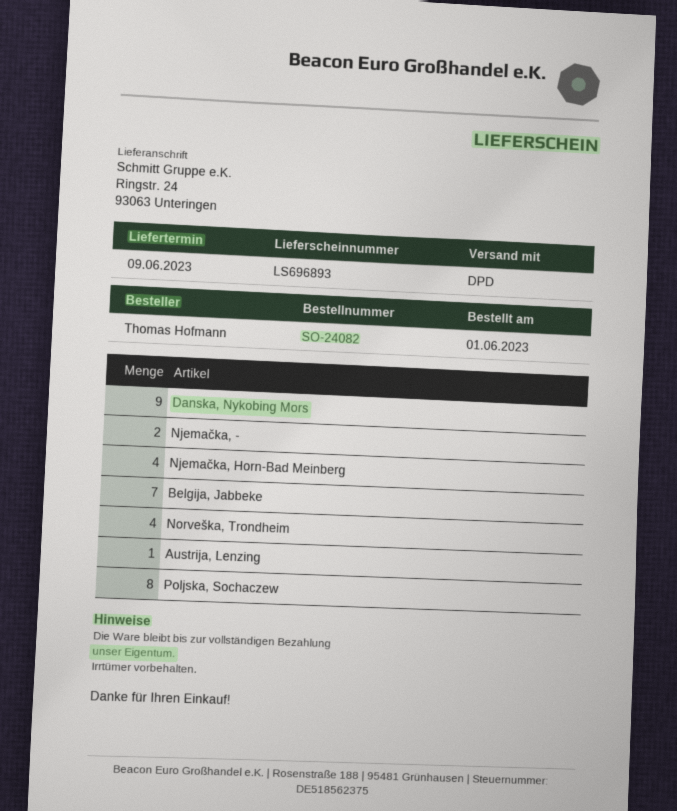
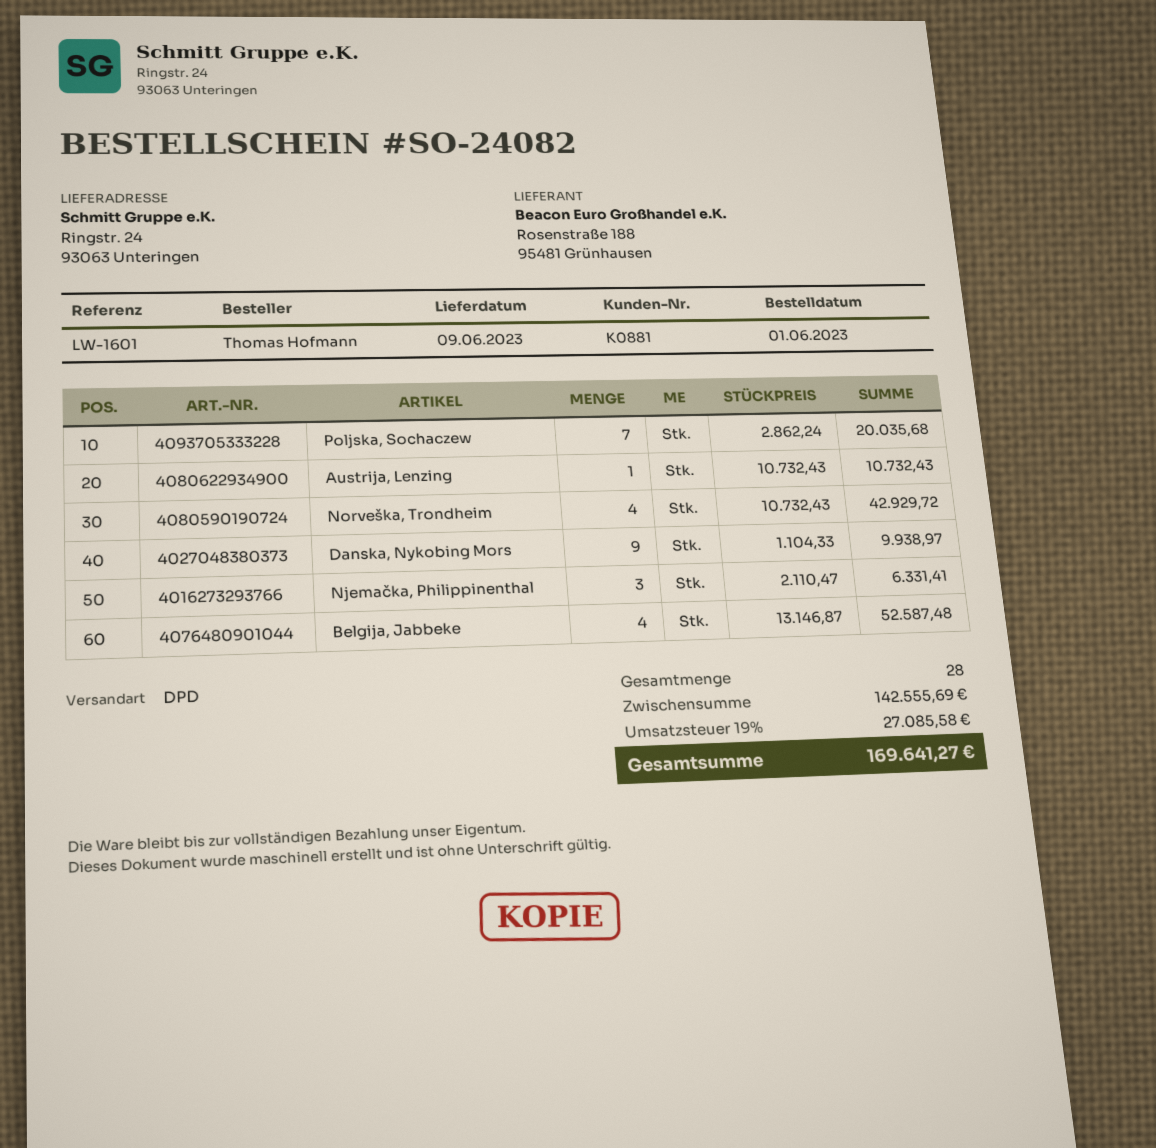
Njemačka, -: 2 -> none
Njemačka, Horn-Bad Meinberg: 4 -> none
Belgija, Jabbeke: 7 -> 4
Poljska, Sochaczew: 8 -> 7
Njemačka, Philippinenthal: none -> 3

